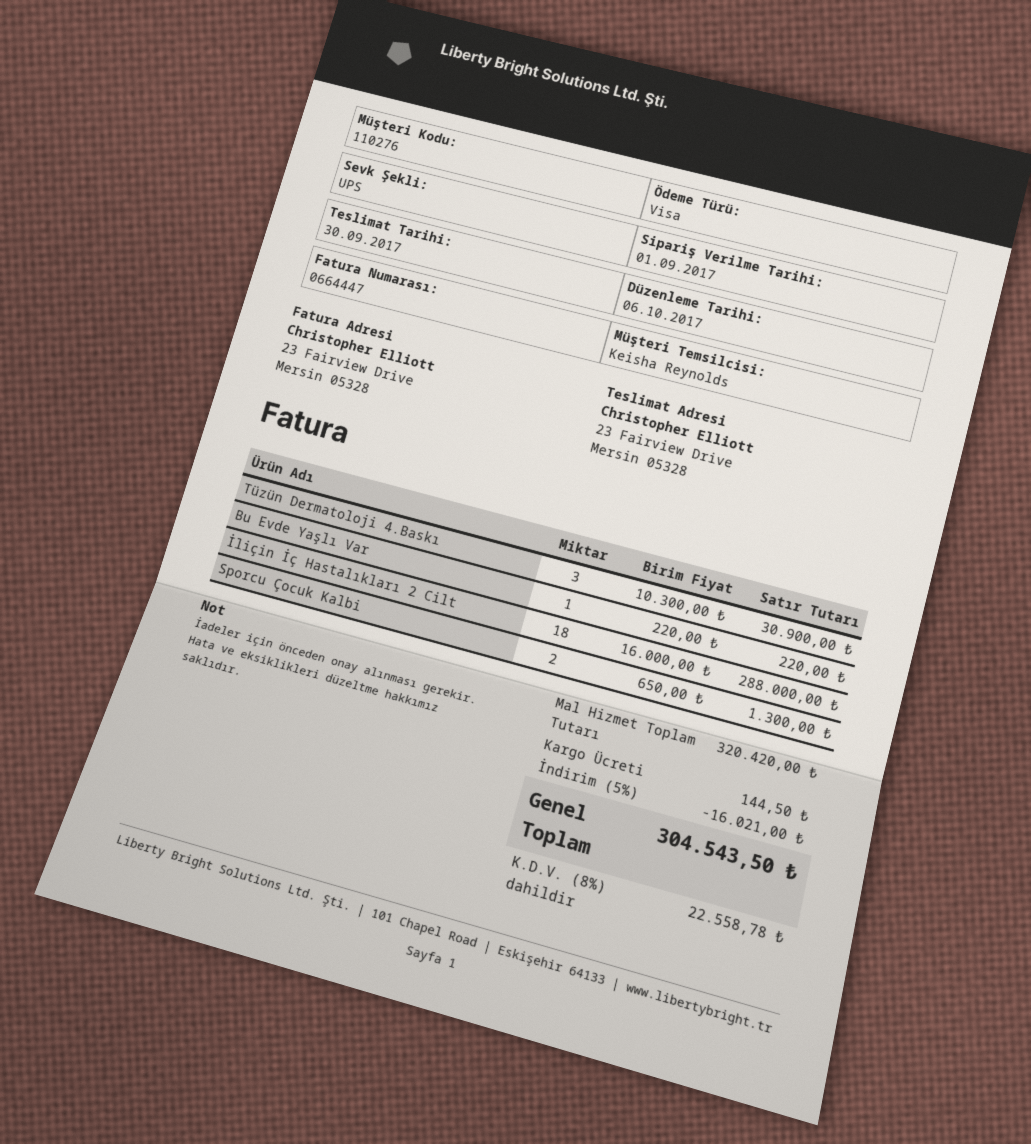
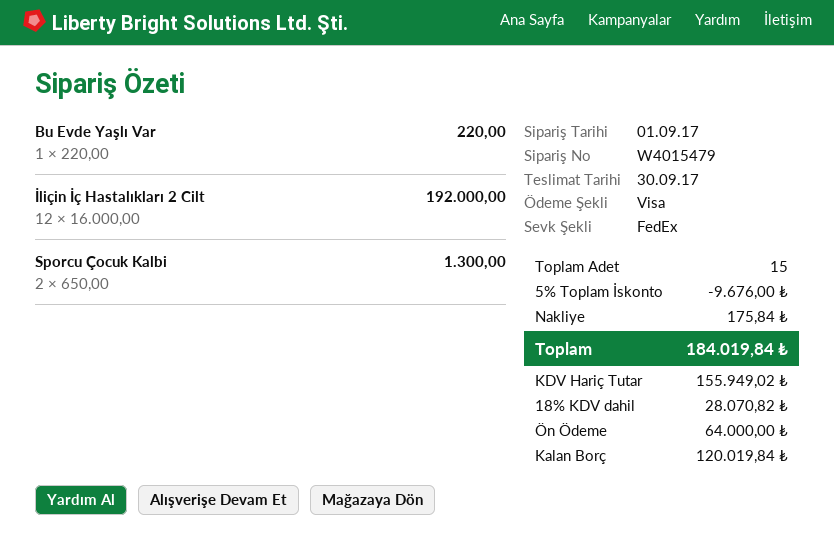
shipping method: UPS -> FedEx
Tüzün Dermatoloji 4.Baskı: 3 x 10300.00 = 30900.00 -> none
İliçin İç Hastalıkları 2 Cilt: 18 x 16000.00 = 288000.00 -> 12 x 16000.00 = 192000.00
discount: 5% = 16021.00 -> 5% = 9676.00
shipping: 144.50 -> 175.84
tax: 8% = 22558.78 -> 18% = 28070.82
total: 304543.50 -> 184019.84

